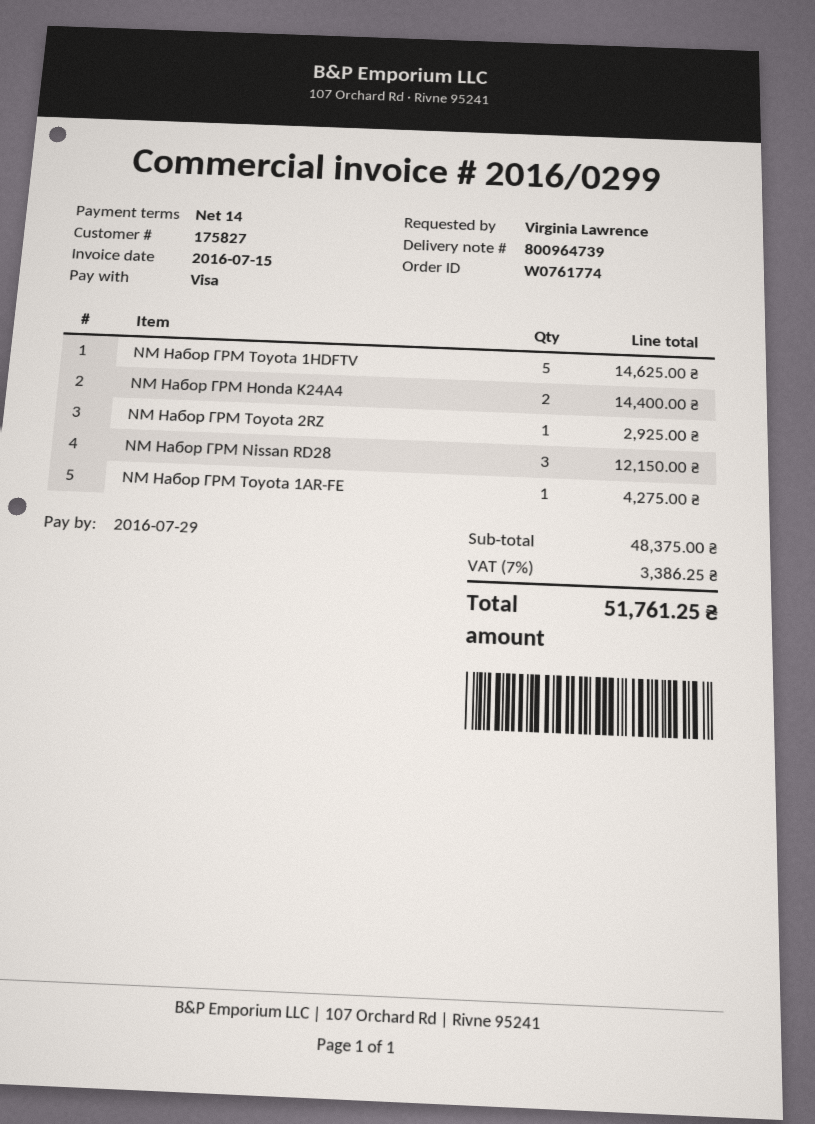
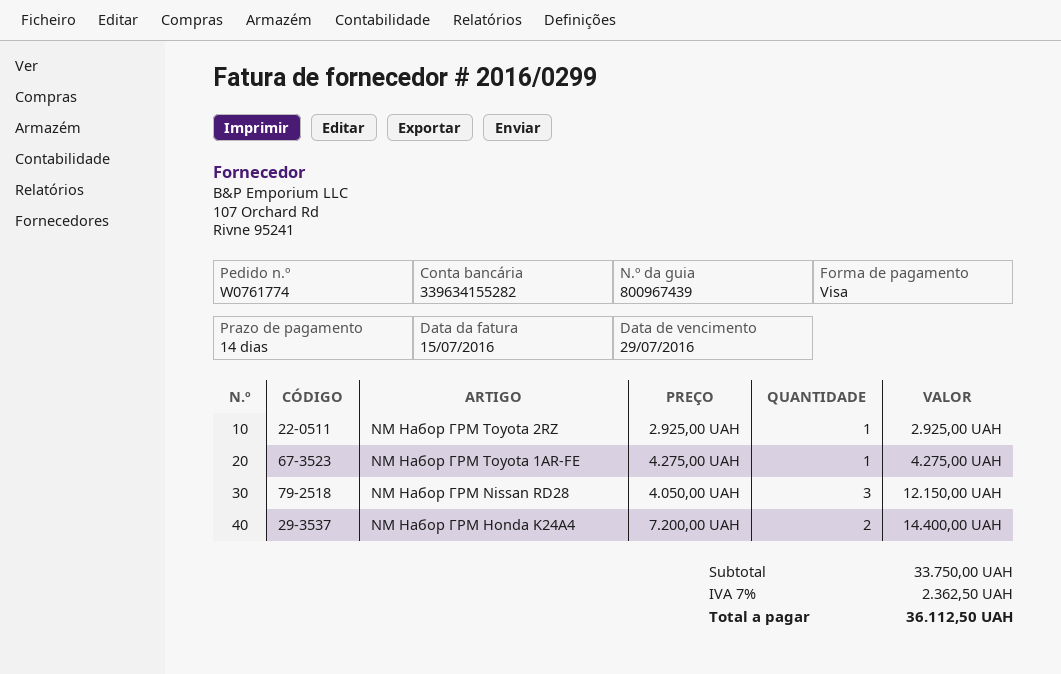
delivery note number: 800964739 -> 800967439
NM Набор ГРМ Toyota 1HDFTV: 5 for 14625.00 -> none
subtotal: 48375.00 -> 33750.00
tax: 7% = 3386.25 -> 7% = 2362.50
total: 51761.25 -> 36112.50

